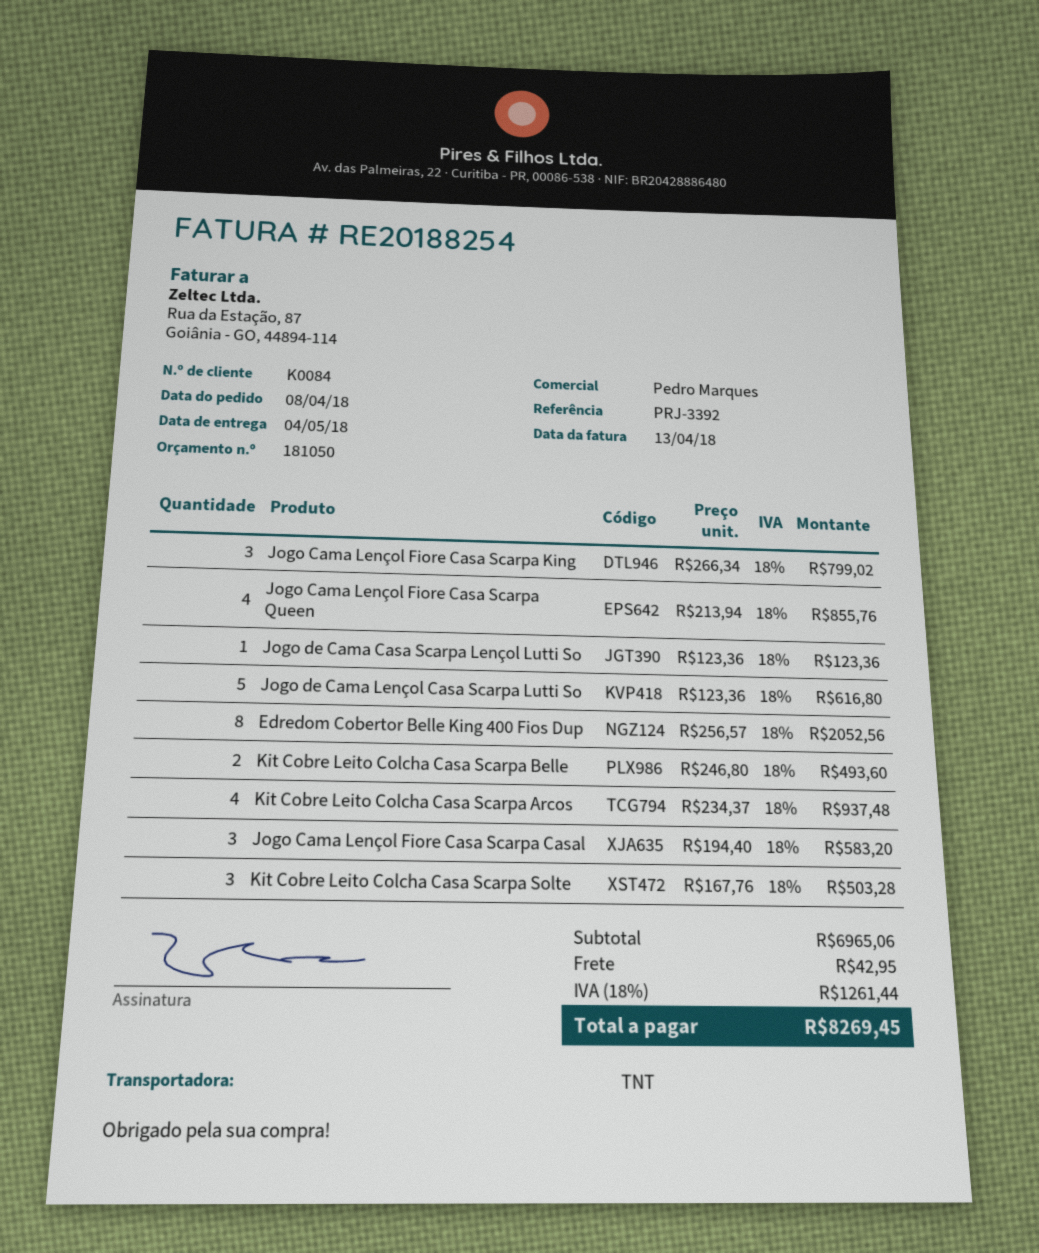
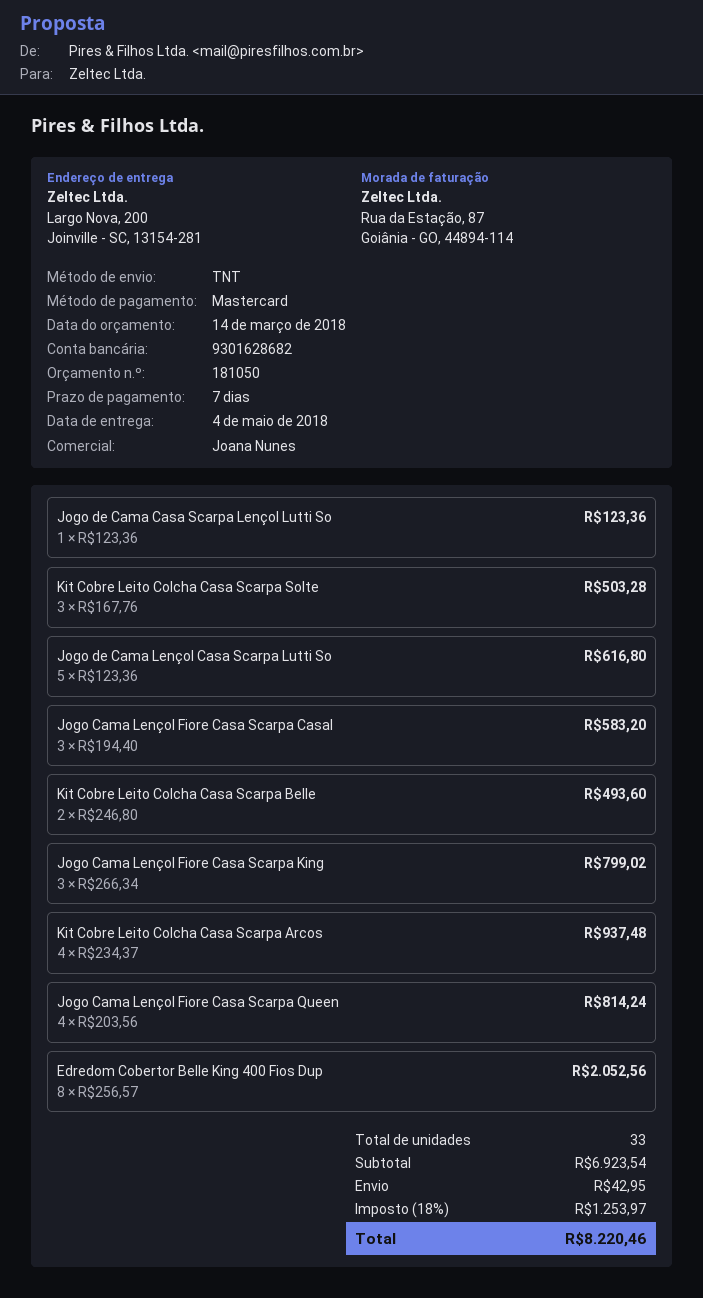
sales rep: Pedro Marques -> Joana Nunes
Jogo Cama Lençol Fiore Casa Scarpa Queen: 4 x 213.94 = 855.76 -> 4 x 203.56 = 814.24
subtotal: 6965.06 -> 6923.54
tax: 18% = 1261.44 -> 18% = 1253.97
total: 8269.45 -> 8220.46

